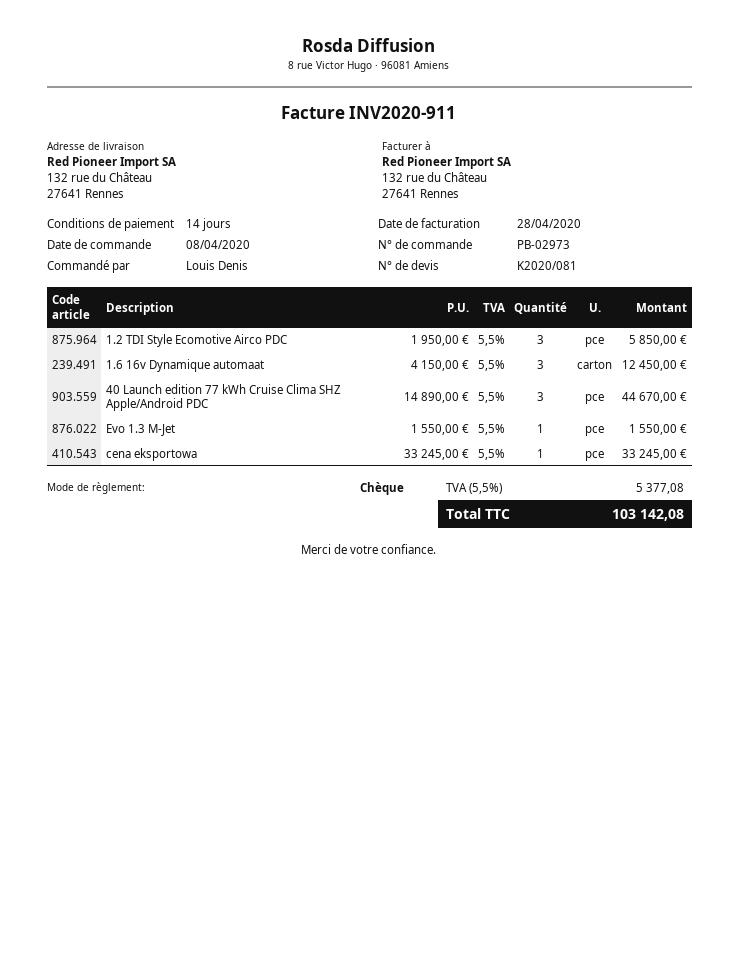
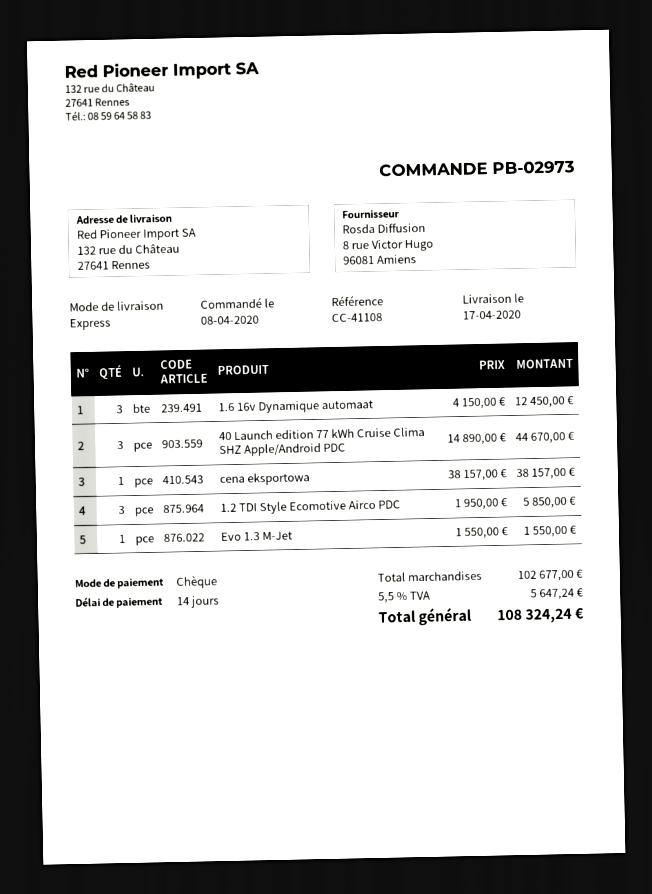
cena eksportowa: 1 x 33245.00 = 33245.00 -> 1 x 38157.00 = 38157.00
tax: 5.5% = 5377.08 -> 5.5% = 5647.24
total: 103142.08 -> 108324.24

